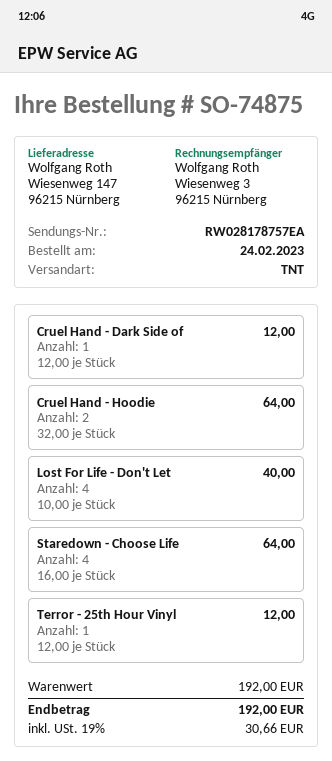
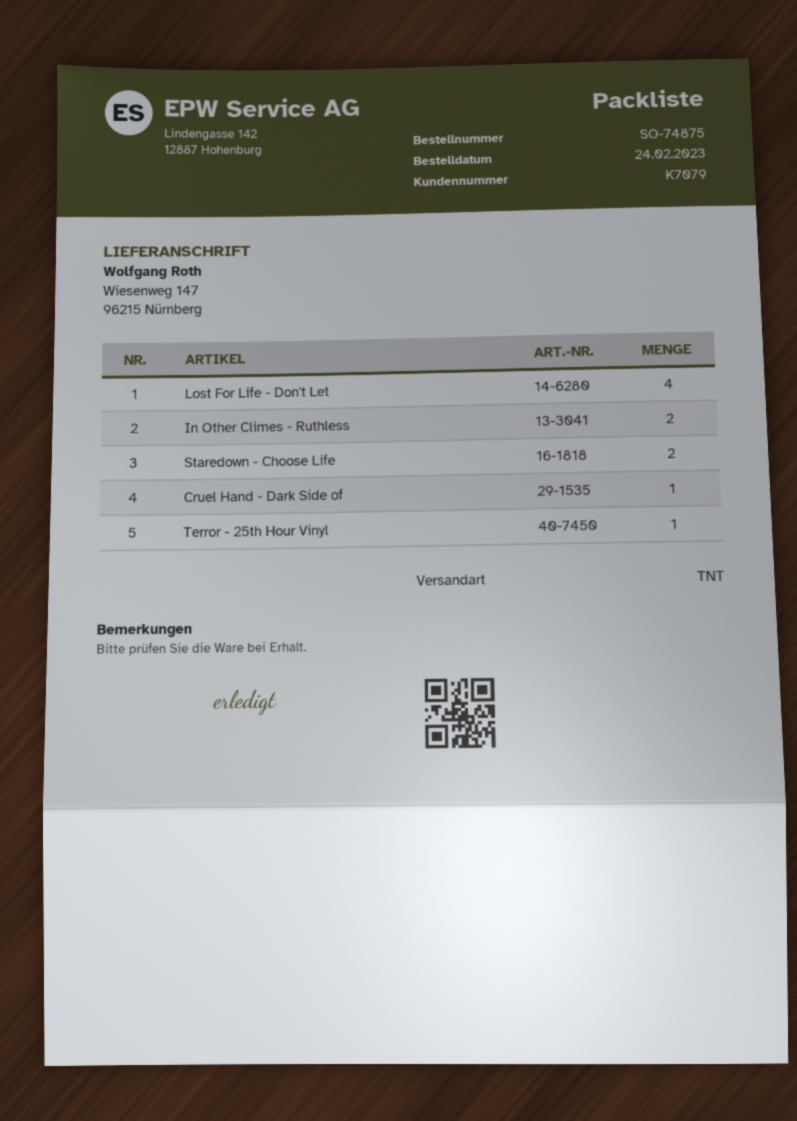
Cruel Hand - Hoodie: 2 -> none
Staredown - Choose Life: 4 -> 2
In Other Climes - Ruthless: none -> 2

